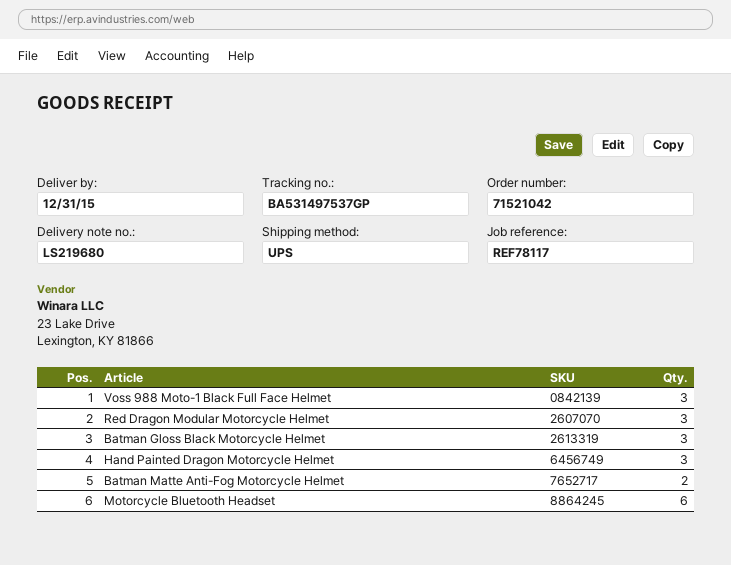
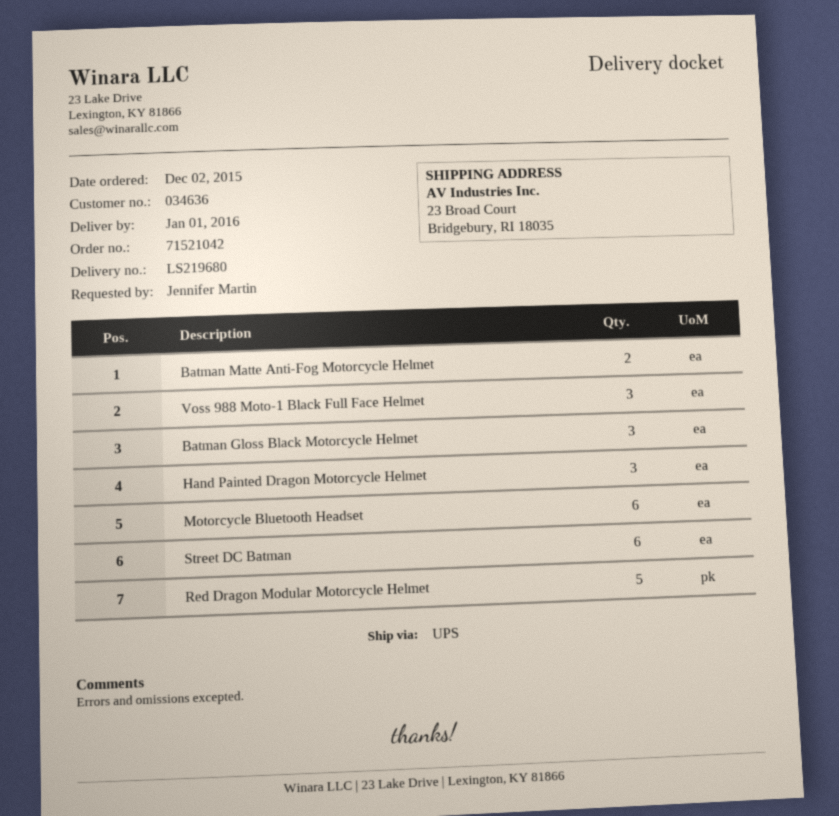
delivery date: 2015-12-31 -> 2016-01-01
Red Dragon Modular Motorcycle Helmet: 3 -> 5
Street DC Batman: none -> 6

